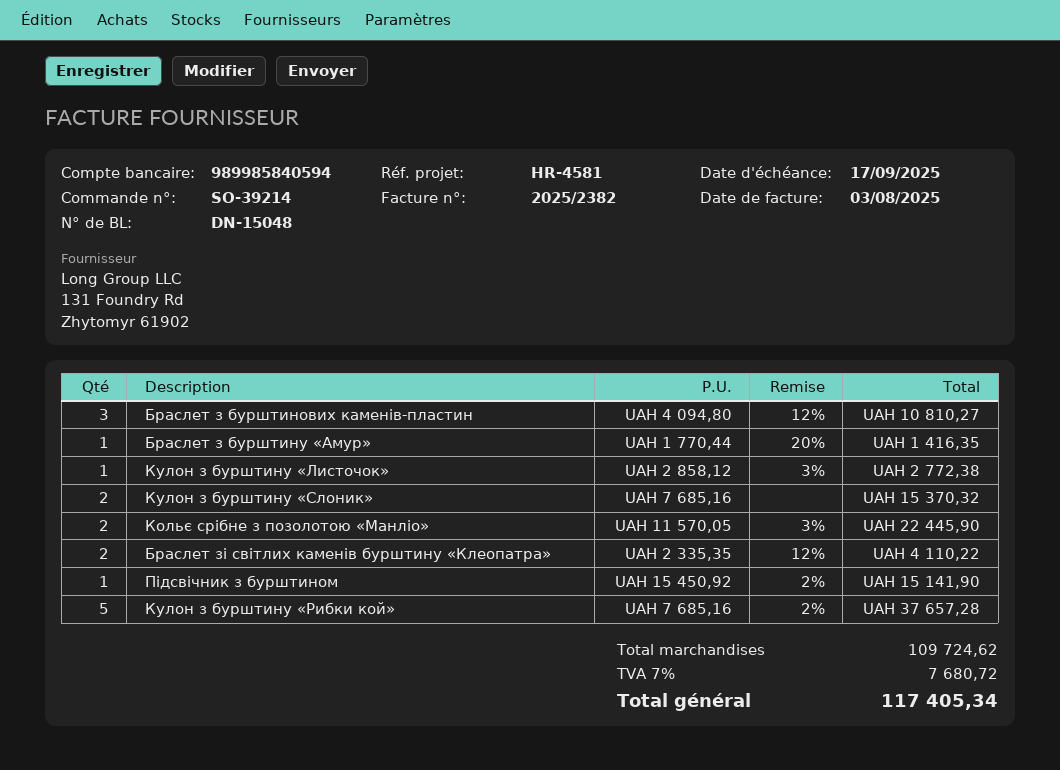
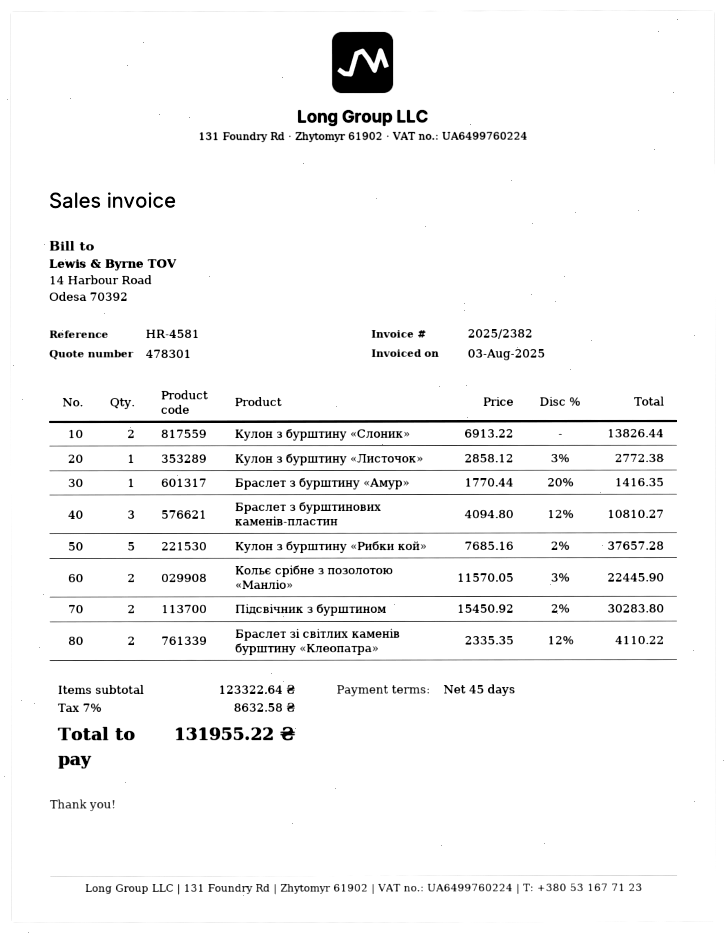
Кулон з бурштину «Слоник»: 2 x 7685.16 = 15370.32 -> 2 x 6913.22 = 13826.44
Підсвічник з бурштином: 1 x 15450.92 - 2% = 15141.90 -> 2 x 15450.92 - 2% = 30283.80
subtotal: 109724.62 -> 123322.64
tax: 7% = 7680.72 -> 7% = 8632.58
total: 117405.34 -> 131955.22

